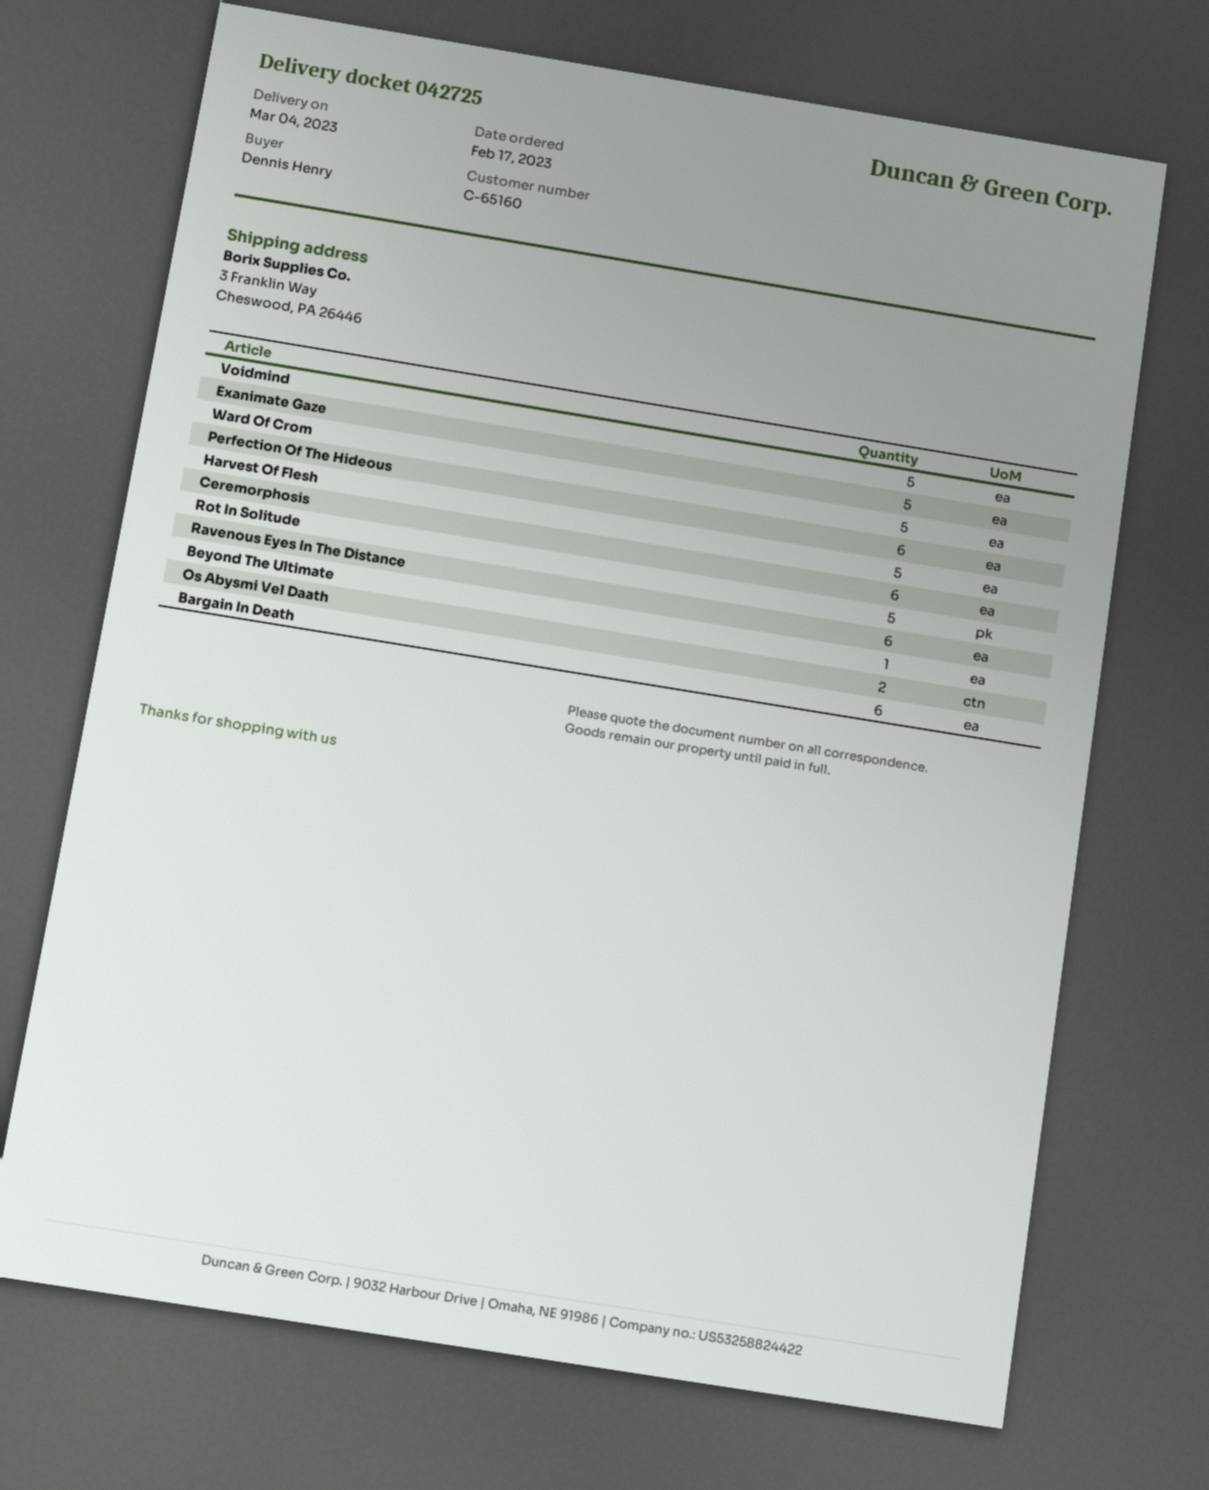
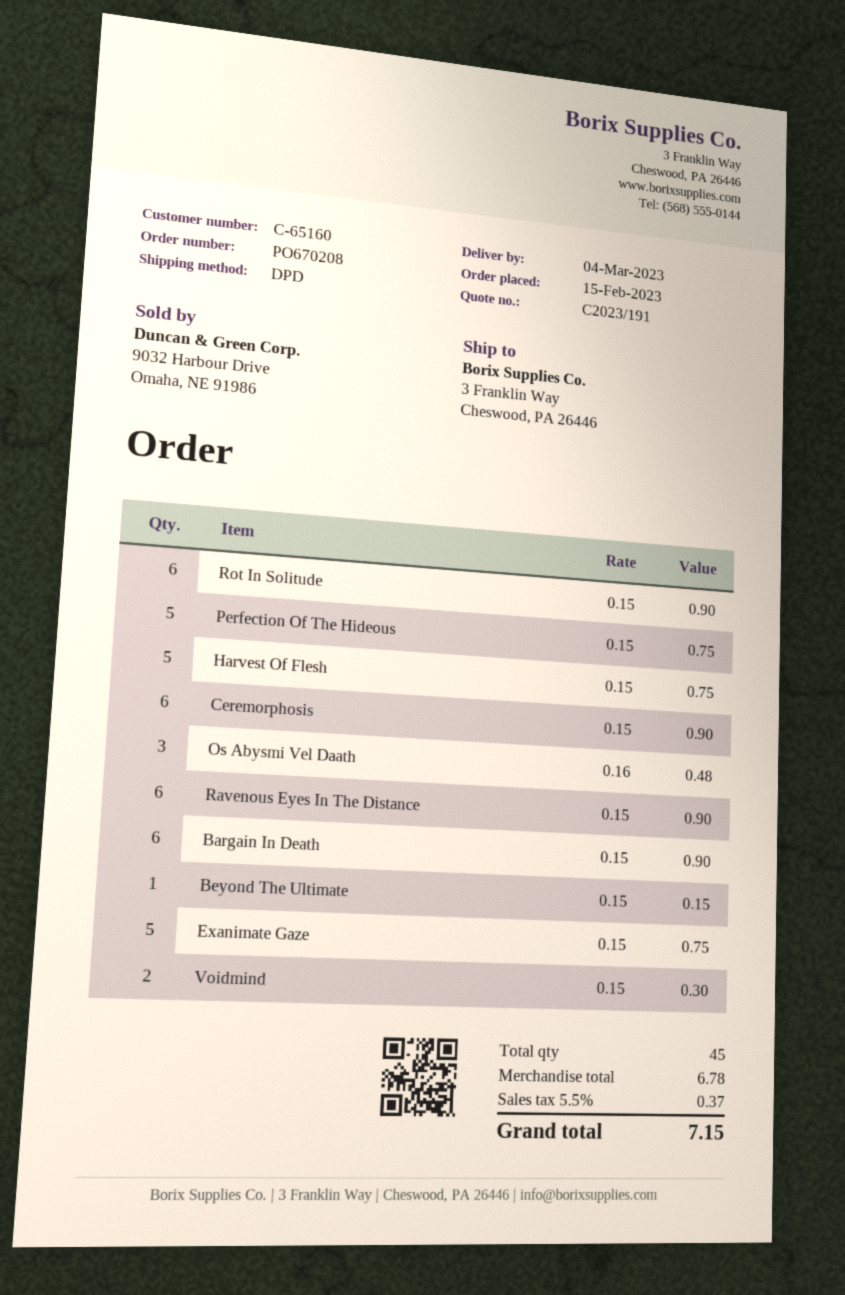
order date: 2023-02-17 -> 2023-02-15
Voidmind: 5 -> 2
Ward Of Crom: 5 -> none
Perfection Of The Hideous: 6 -> 5
Rot In Solitude: 5 -> 6
Os Abysmi Vel Daath: 2 -> 3

